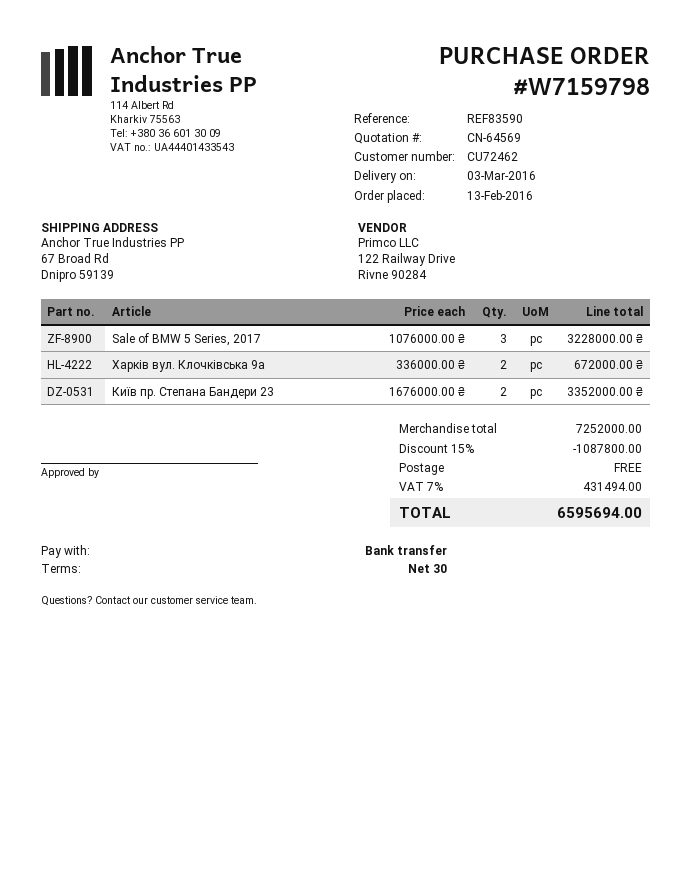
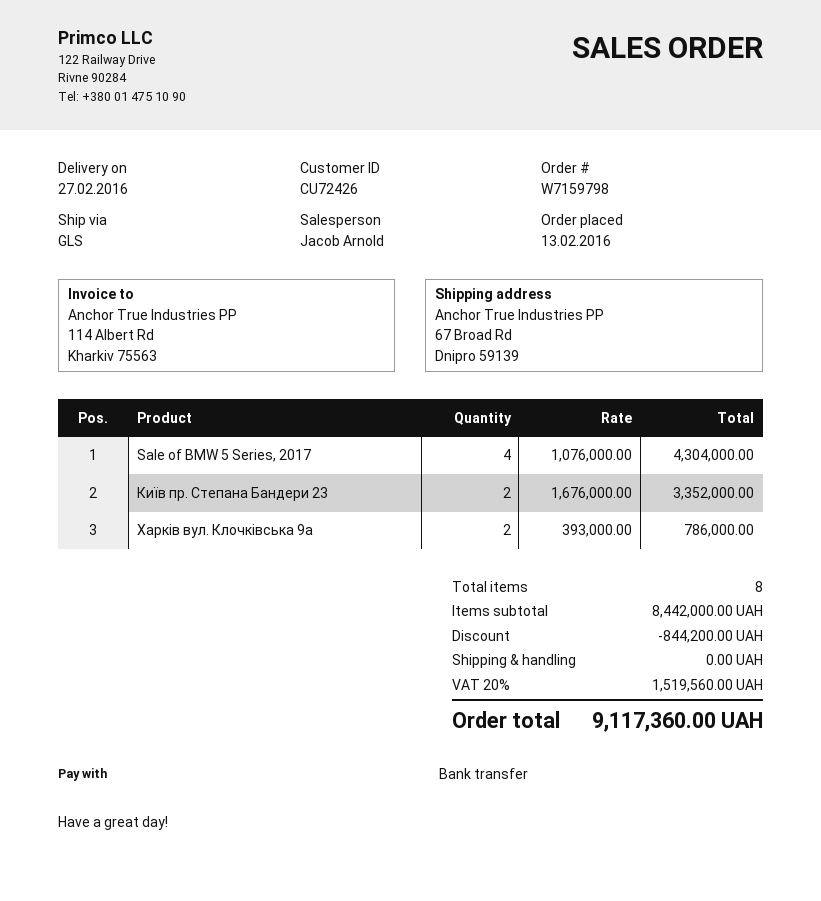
delivery date: 2016-03-03 -> 2016-02-27
customer number: CU72462 -> CU72426
Sale of BMW 5 Series, 2017: 3 x 1076000.00 = 3228000.00 -> 4 x 1076000.00 = 4304000.00
Харків вул. Клочківська 9а: 2 x 336000.00 = 672000.00 -> 2 x 393000.00 = 786000.00
subtotal: 7252000.00 -> 8442000.00
discount: 1087800.00 -> 844200.00
tax: 7% = 431494.00 -> 20% = 1519560.00
total: 6595694.00 -> 9117360.00

